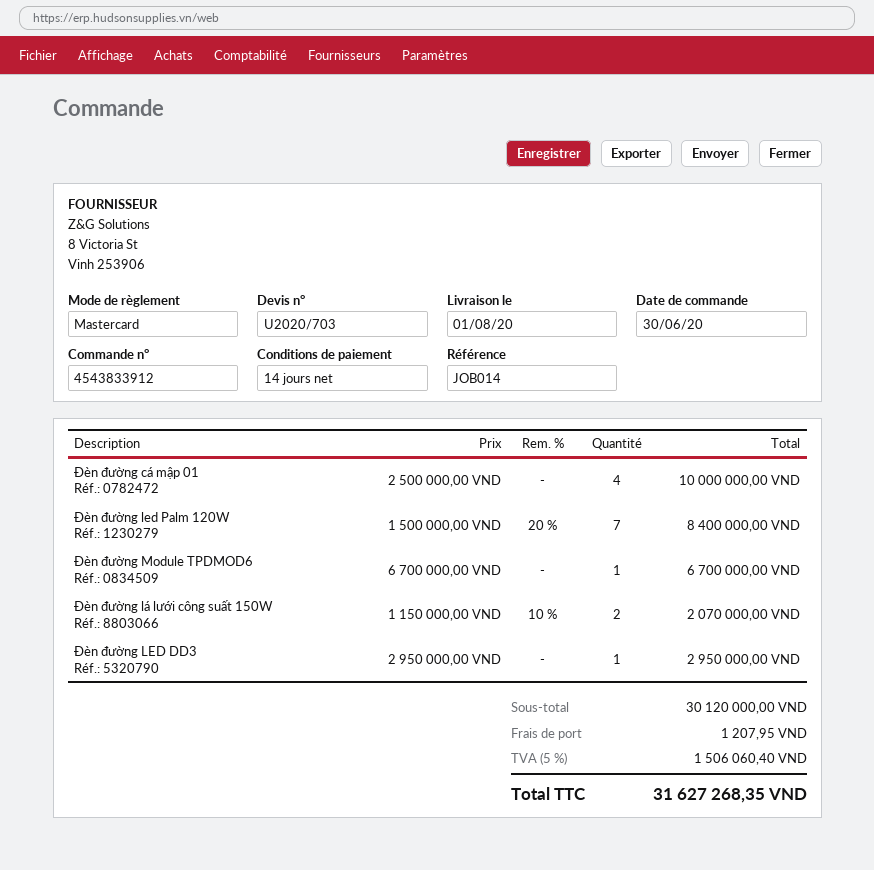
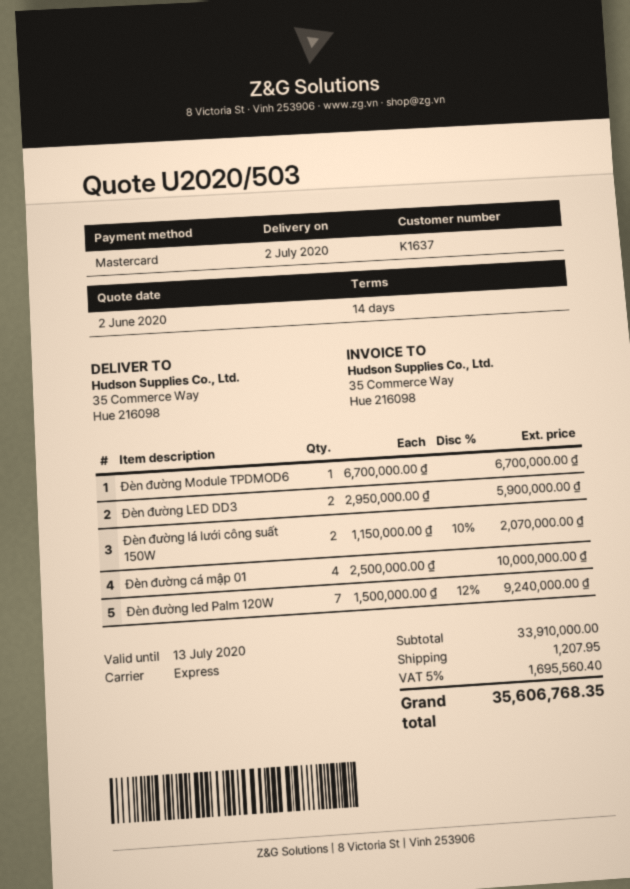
quote number: U2020/703 -> U2020/503
delivery date: 2020-08-01 -> 2020-07-02
Đèn đường led Palm 120W: 7 x 1500000.00 - 20% = 8400000.00 -> 7 x 1500000.00 - 12% = 9240000.00
Đèn đường LED DD3: 1 x 2950000.00 = 2950000.00 -> 2 x 2950000.00 = 5900000.00
subtotal: 30120000.00 -> 33910000.00
tax: 5% = 1506060.40 -> 5% = 1695560.40
total: 31627268.35 -> 35606768.35

